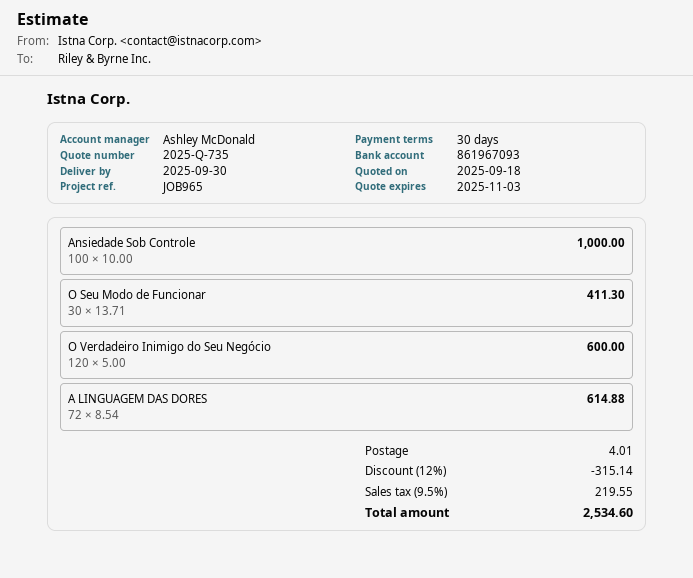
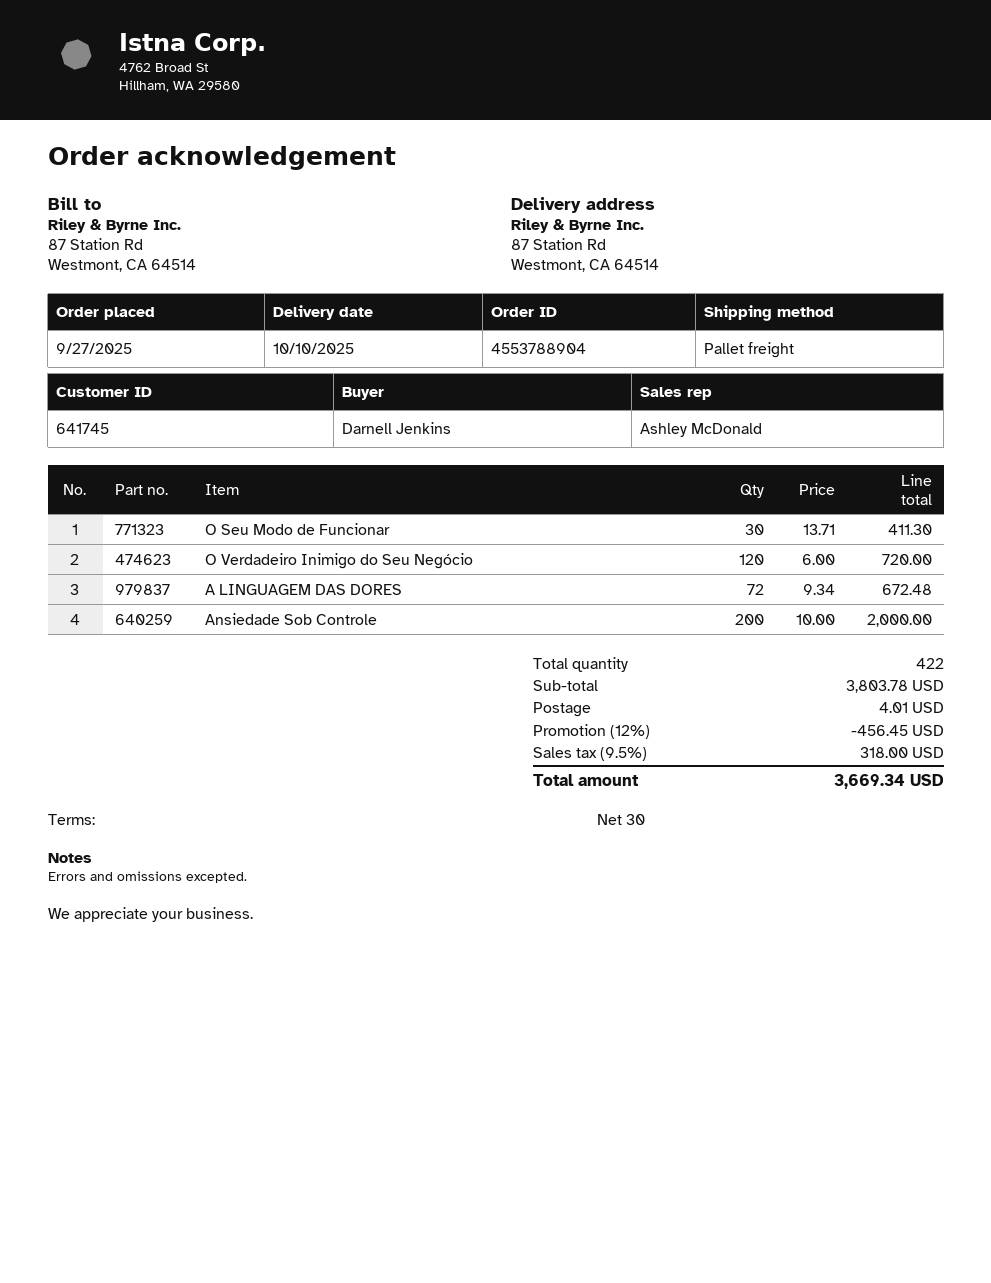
delivery date: 2025-09-30 -> 2025-10-10
Ansiedade Sob Controle: 100 x 10.00 = 1000.00 -> 200 x 10.00 = 2000.00
O Verdadeiro Inimigo do Seu Negócio: 120 x 5.00 = 600.00 -> 120 x 6.00 = 720.00
A LINGUAGEM DAS DORES: 72 x 8.54 = 614.88 -> 72 x 9.34 = 672.48
discount: 12% = 315.14 -> 12% = 456.45
tax: 9.5% = 219.55 -> 9.5% = 318.00
total: 2534.60 -> 3669.34

